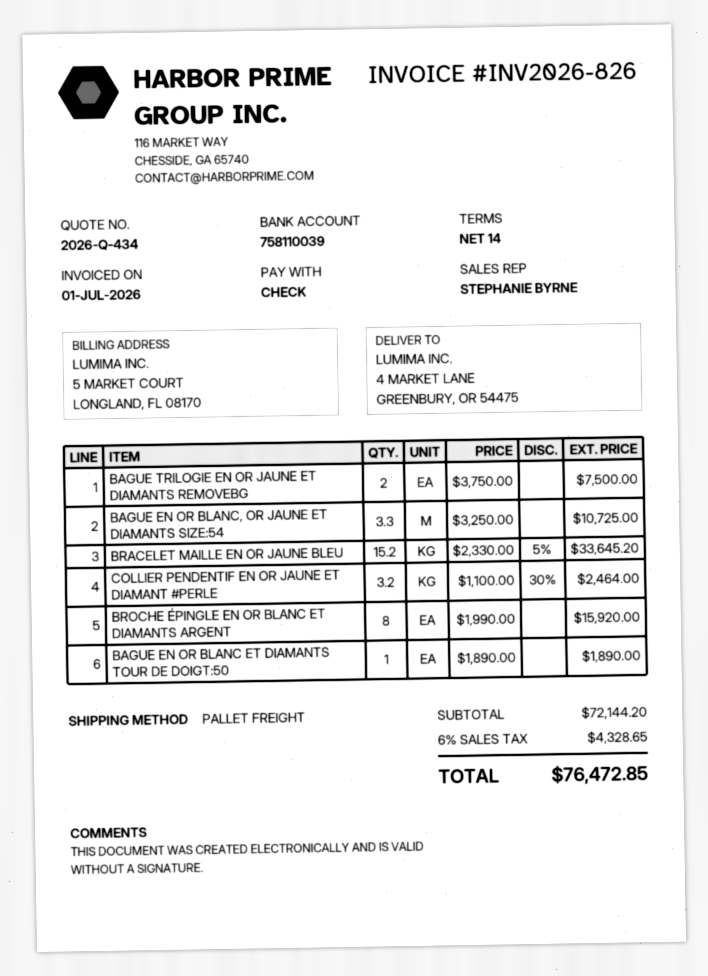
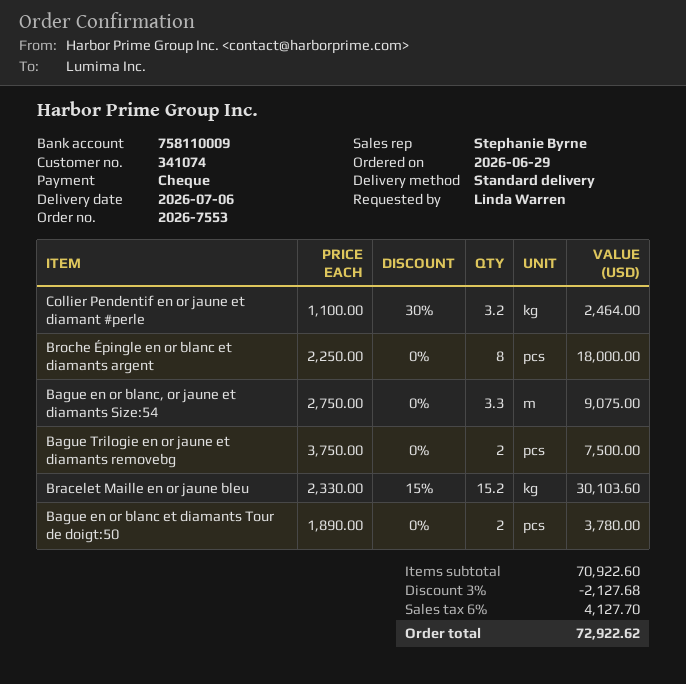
bank account: 758110039 -> 758110009
shipping method: pallet freight -> standard
BAGUE EN OR BLANC, OR JAUNE ET DIAMANTS SIZE:54: 3.3 x 3250.00 = 10725.00 -> 3.3 x 2750.00 = 9075.00
BRACELET MAILLE EN OR JAUNE BLEU: 15.2 x 2330.00 - 5% = 33645.20 -> 15.2 x 2330.00 - 15% = 30103.60
BROCHE ÉPINGLE EN OR BLANC ET DIAMANTS ARGENT: 8 x 1990.00 = 15920.00 -> 8 x 2250.00 = 18000.00
BAGUE EN OR BLANC ET DIAMANTS TOUR DE DOIGT:50: 1 x 1890.00 = 1890.00 -> 2 x 1890.00 = 3780.00
subtotal: 72144.20 -> 70922.60
discount: none -> 3% = 2127.68
tax: 6% = 4328.65 -> 6% = 4127.70
total: 76472.85 -> 72922.62

